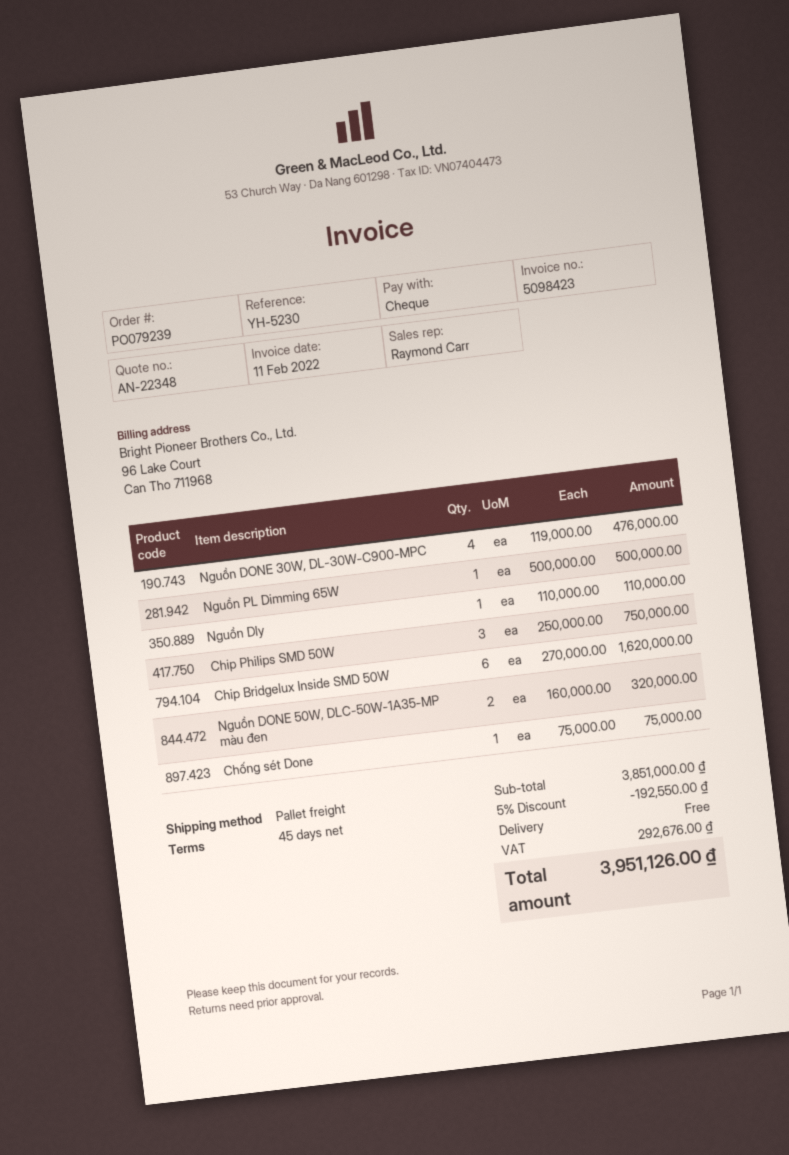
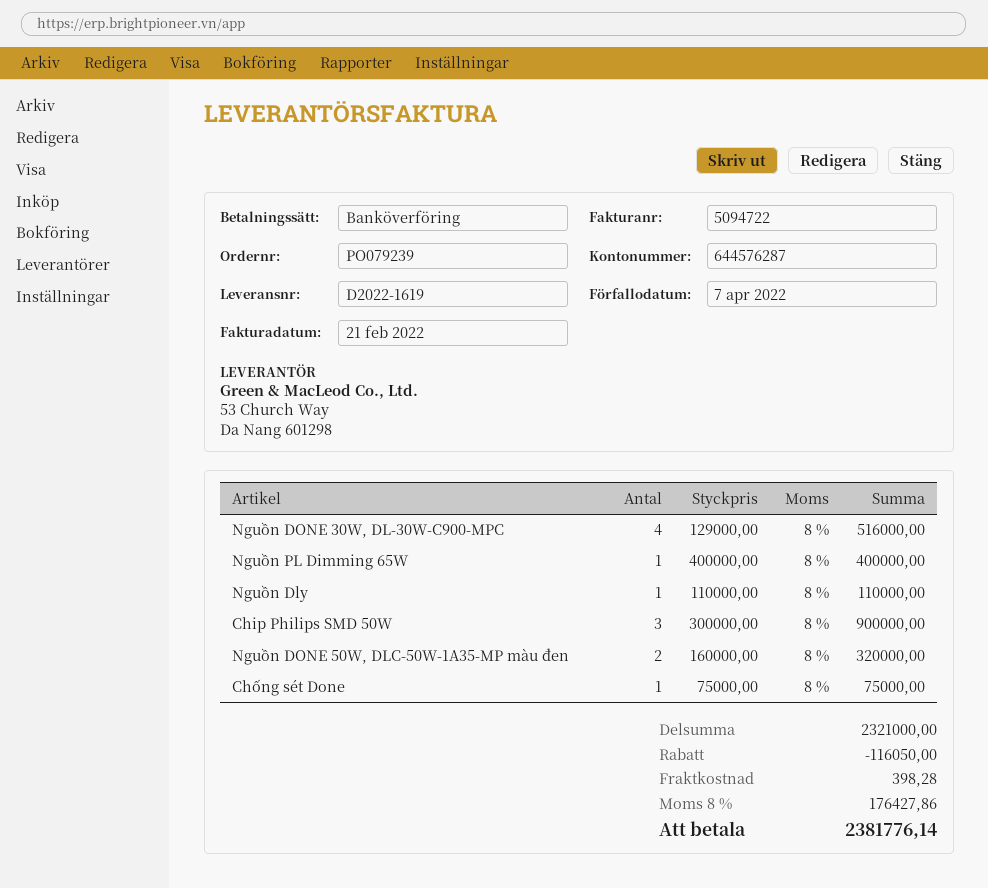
invoice number: 5098423 -> 5094722
invoice date: 2022-02-11 -> 2022-02-21
payment method: cheque -> bank transfer
Nguồn DONE 30W, DL-30W-C900-MPC: 4 x 119000.00 = 476000.00 -> 4 x 129000.00 = 516000.00
Nguồn PL Dimming 65W: 1 x 500000.00 = 500000.00 -> 1 x 400000.00 = 400000.00
Chip Philips SMD 50W: 3 x 250000.00 = 750000.00 -> 3 x 300000.00 = 900000.00
Chip Bridgelux Inside SMD 50W: 6 x 270000.00 = 1620000.00 -> none
subtotal: 3851000.00 -> 2321000.00
discount: 192550.00 -> 116050.00
shipping: 0.00 -> 398.28
tax: 292676.00 -> 176427.86
total: 3951126.00 -> 2381776.14

